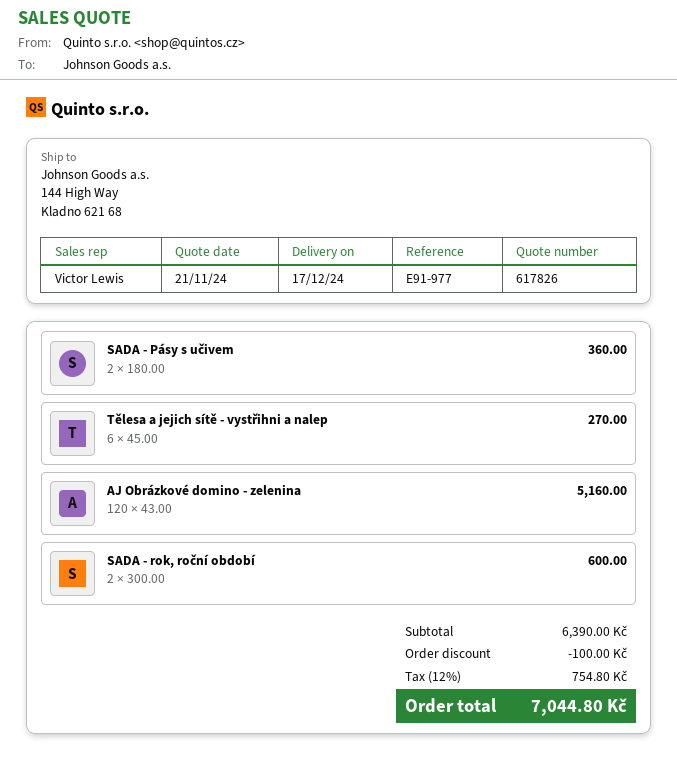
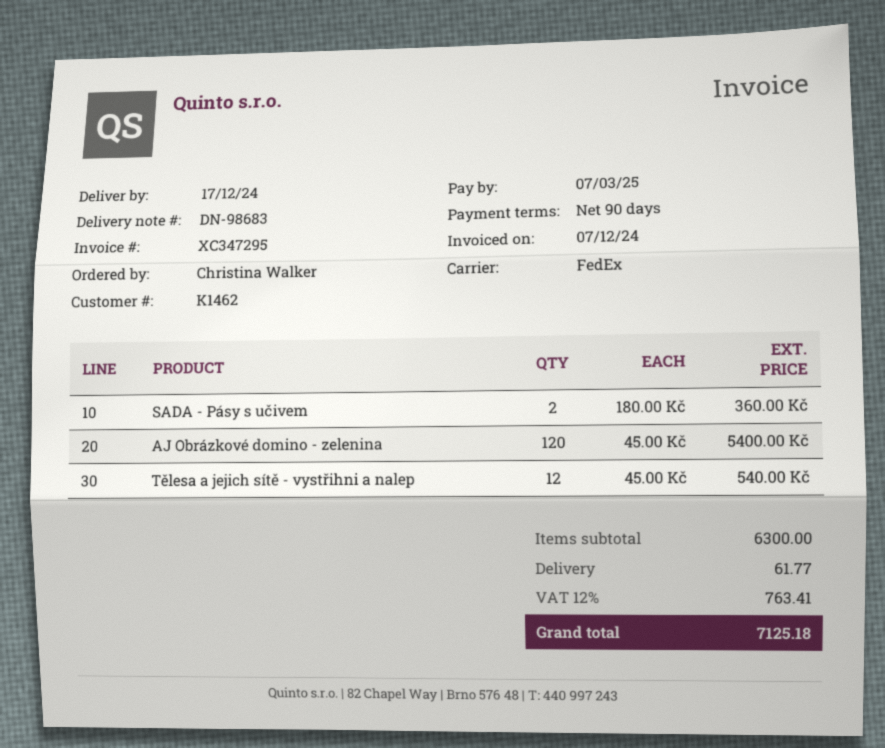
Tělesa a jejich sítě - vystřihni a nalep: 6 x 45.00 = 270.00 -> 12 x 45.00 = 540.00
AJ Obrázkové domino - zelenina: 120 x 43.00 = 5160.00 -> 120 x 45.00 = 5400.00
SADA - rok, roční období: 2 x 300.00 = 600.00 -> none
subtotal: 6390.00 -> 6300.00
discount: 100.00 -> none
shipping: none -> 61.77
tax: 12% = 754.80 -> 12% = 763.41
total: 7044.80 -> 7125.18

